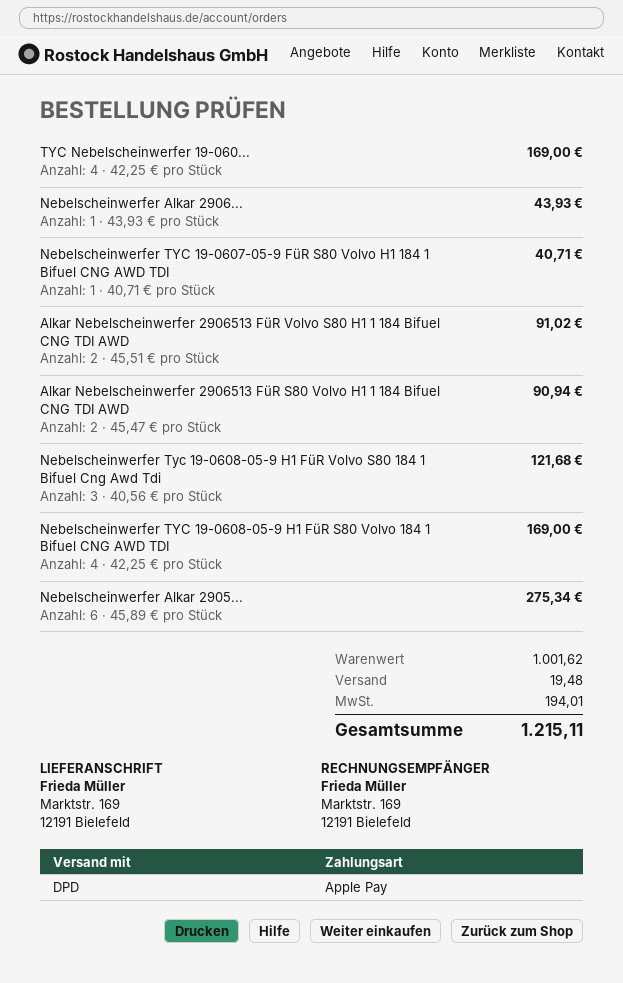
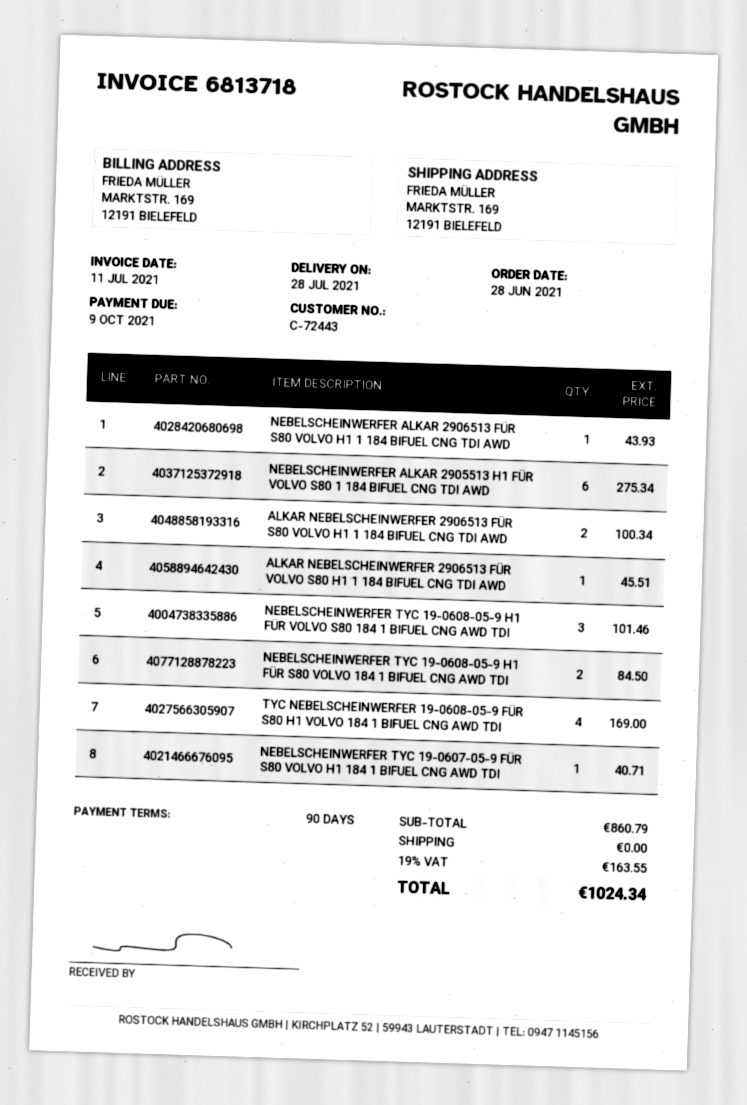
Alkar Nebelscheinwerfer 2906513 FüR Volvo S80 H1 1 184 Bifuel CNG TDI AWD: 2 for 91.02 -> 1 for 45.51
Alkar Nebelscheinwerfer 2906513 FüR S80 Volvo H1 1 184 Bifuel CNG TDI AWD: 2 for 90.94 -> 2 for 100.34
Nebelscheinwerfer Tyc 19-0608-05-9 H1 FüR Volvo S80 184 1 Bifuel Cng Awd Tdi: 3 for 121.68 -> 3 for 101.46
Nebelscheinwerfer TYC 19-0608-05-9 H1 FüR S80 Volvo 184 1 Bifuel CNG AWD TDI: 4 for 169.00 -> 2 for 84.50
subtotal: 1001.62 -> 860.79
shipping: 19.48 -> 0.00
tax: 194.01 -> 163.55
total: 1215.11 -> 1024.34

